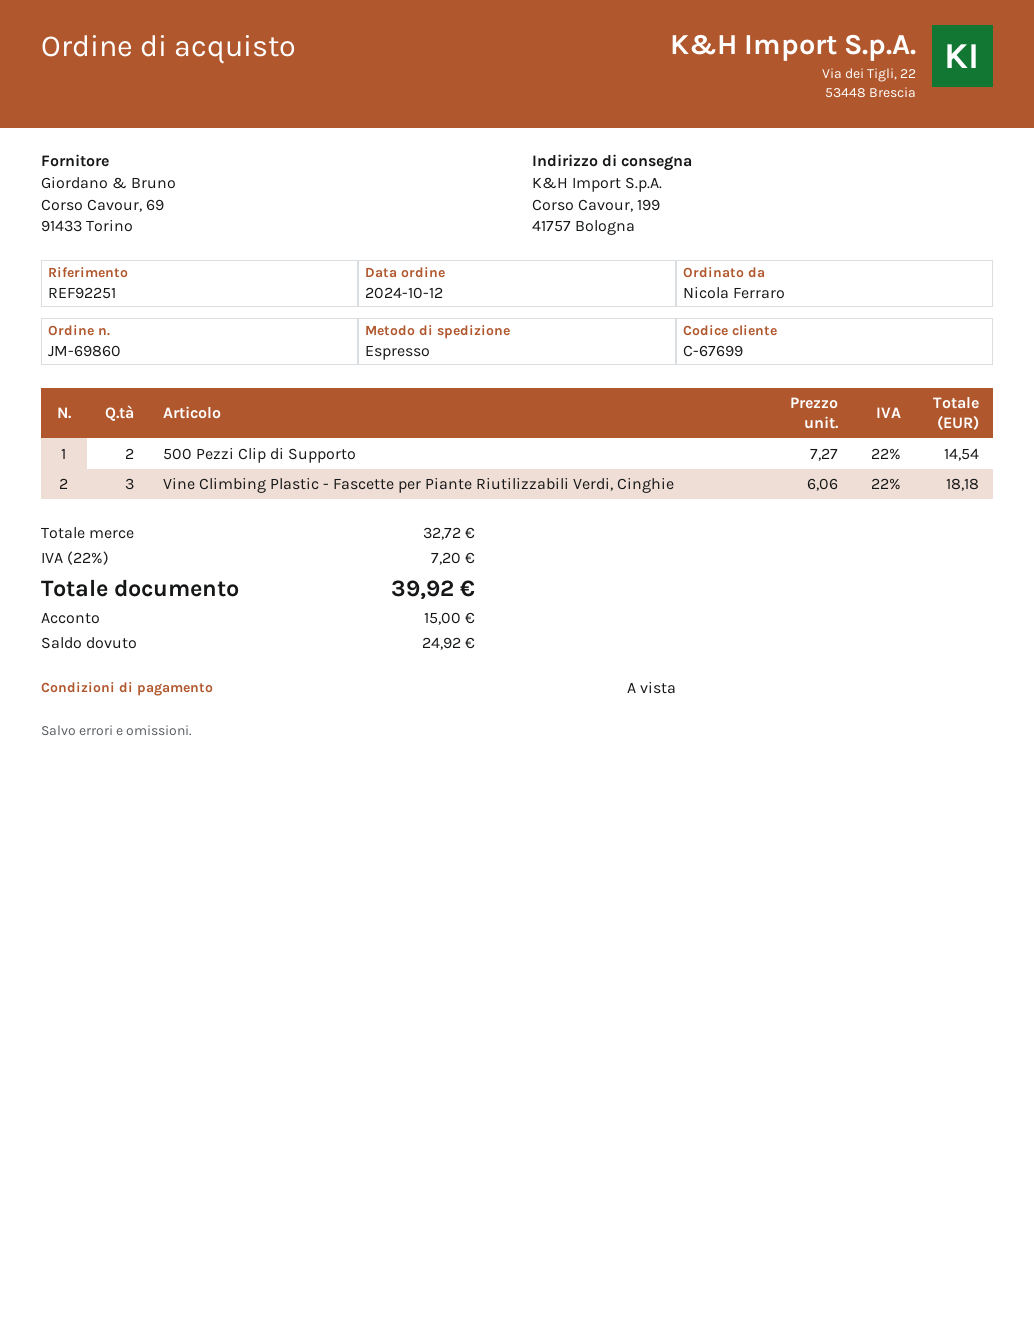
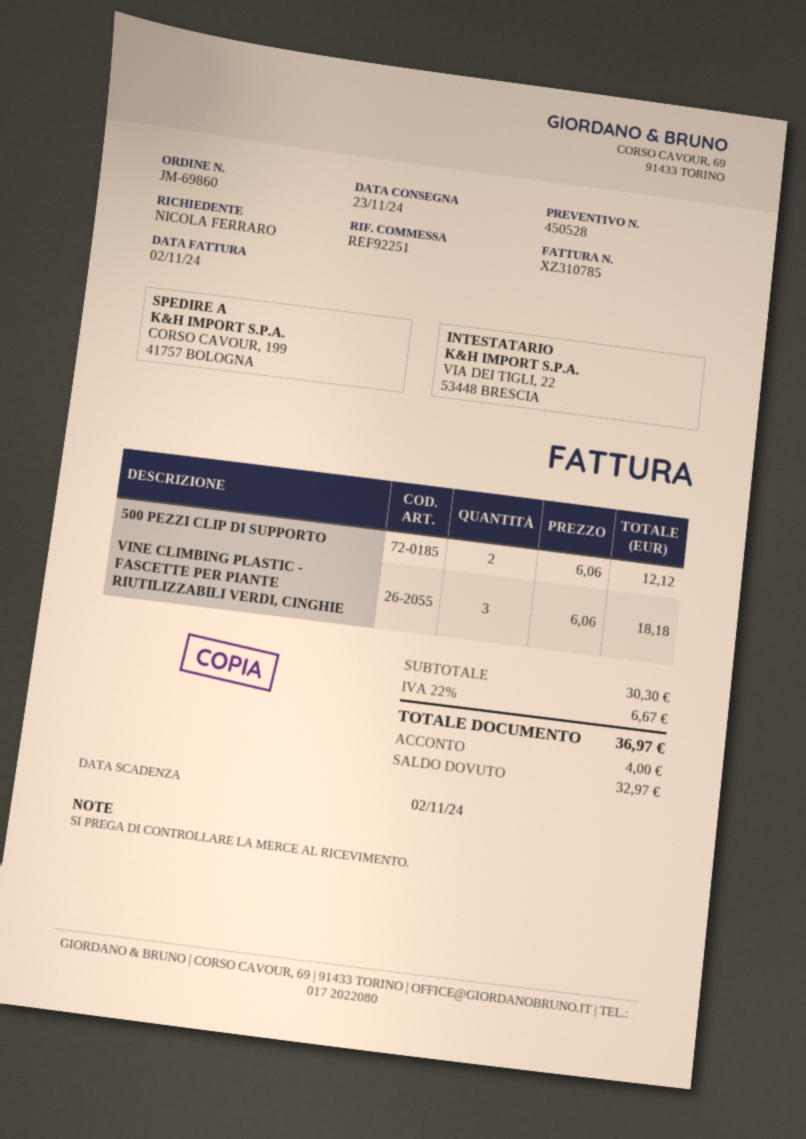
500 Pezzi Clip di Supporto: 2 x 7.27 = 14.54 -> 2 x 6.06 = 12.12
subtotal: 32.72 -> 30.30
tax: 22% = 7.20 -> 22% = 6.67
total: 39.92 -> 36.97
deposit: 15.00 -> 4.00
balance: 24.92 -> 32.97

